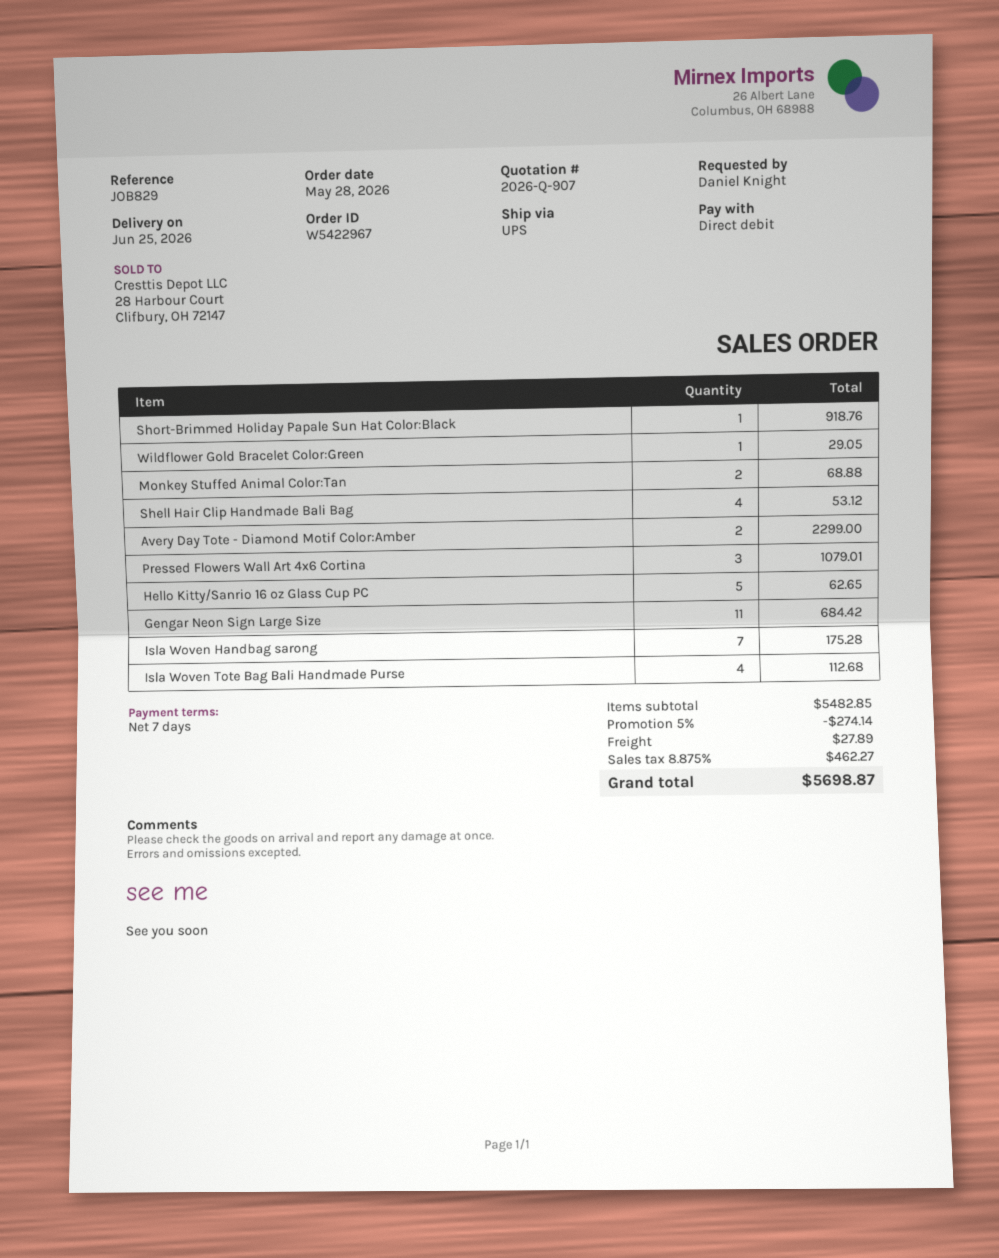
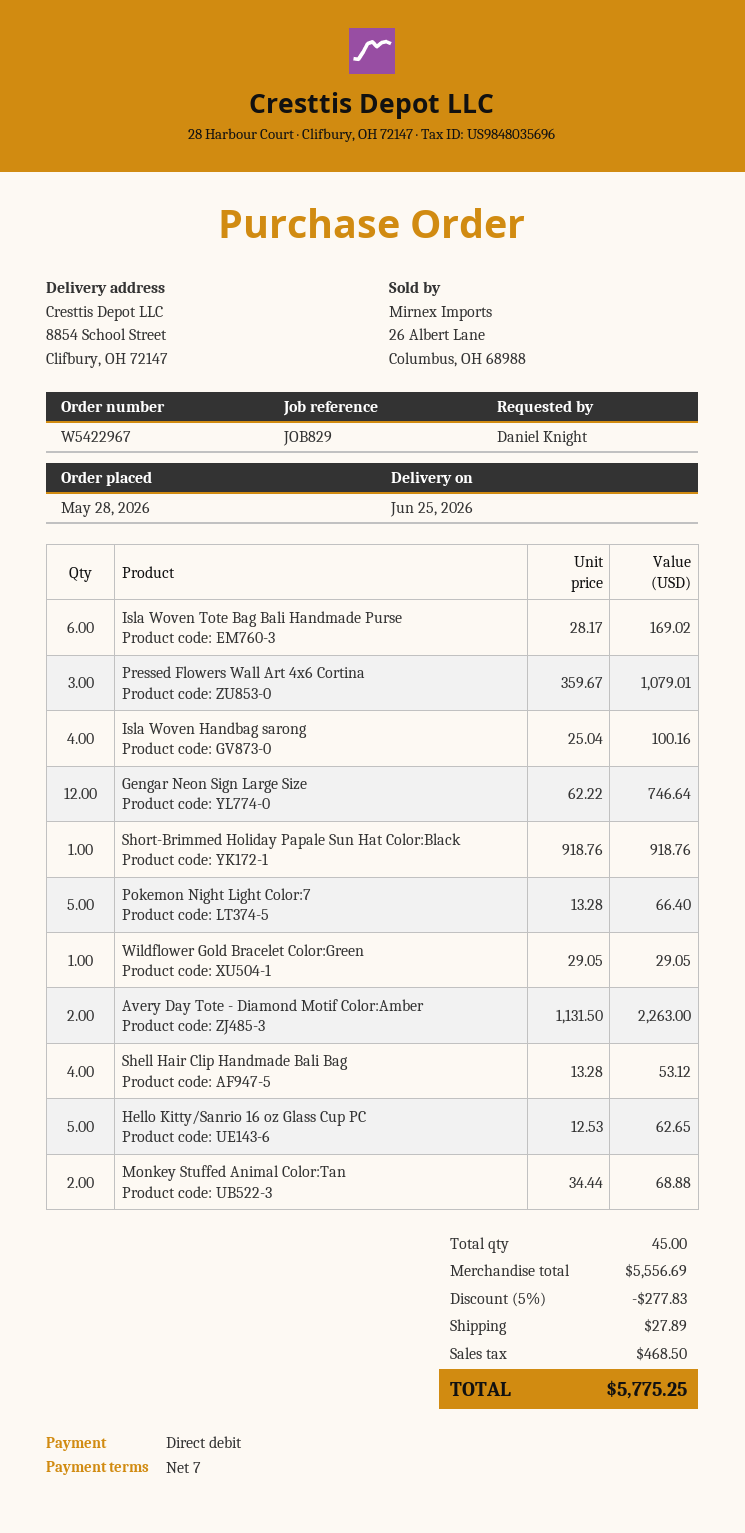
Avery Day Tote - Diamond Motif Color:Amber: 2 for 2299.00 -> 2 for 2263.00
Gengar Neon Sign Large Size: 11 for 684.42 -> 12 for 746.64
Isla Woven Handbag sarong: 7 for 175.28 -> 4 for 100.16
Isla Woven Tote Bag Bali Handmade Purse: 4 for 112.68 -> 6 for 169.02
Pokemon Night Light Color:7: none -> 5 for 66.40
subtotal: 5482.85 -> 5556.69
discount: 5% = 274.14 -> 5% = 277.83
tax: 462.27 -> 468.50
total: 5698.87 -> 5775.25

